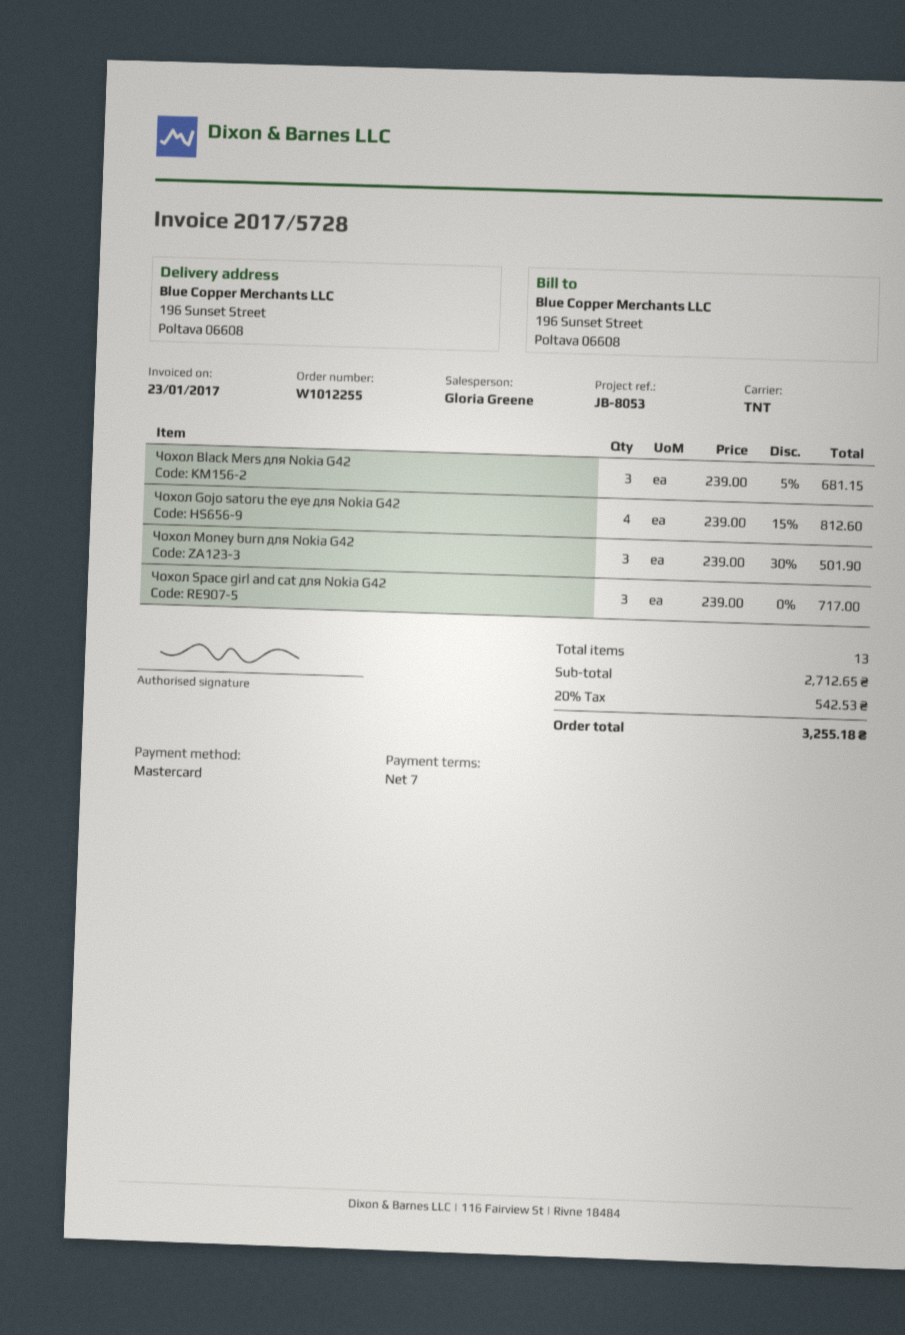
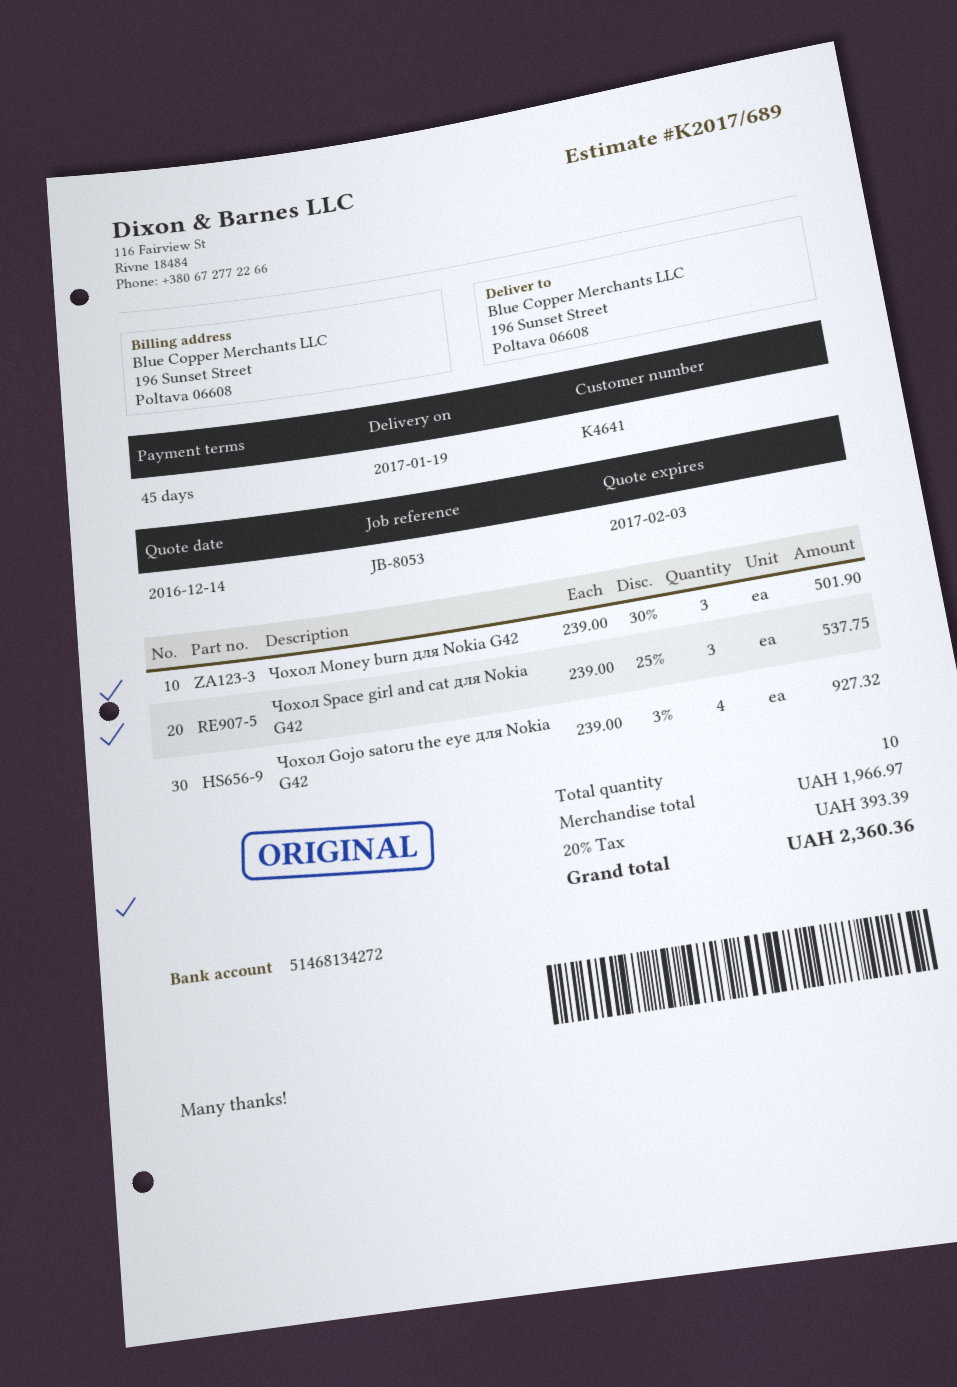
payment terms: 7 days -> 45 days
Чохол Black Mers для Nokia G42: 3 x 239.00 - 5% = 681.15 -> none
Чохол Gojo satoru the eye для Nokia G42: 4 x 239.00 - 15% = 812.60 -> 4 x 239.00 - 3% = 927.32
Чохол Space girl and cat для Nokia G42: 3 x 239.00 = 717.00 -> 3 x 239.00 - 25% = 537.75
total quantity: 13 -> 10
subtotal: 2712.65 -> 1966.97
tax: 20% = 542.53 -> 20% = 393.39
total: 3255.18 -> 2360.36

